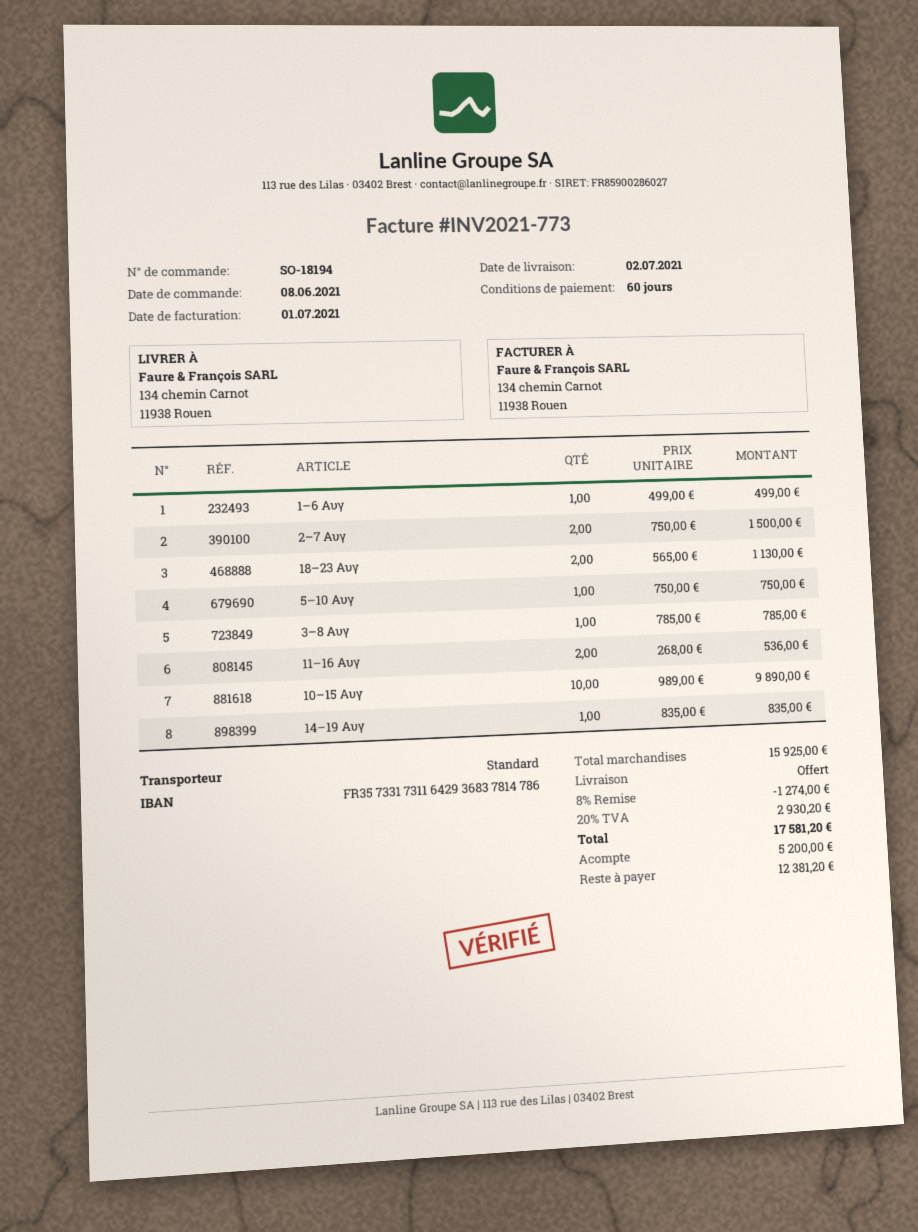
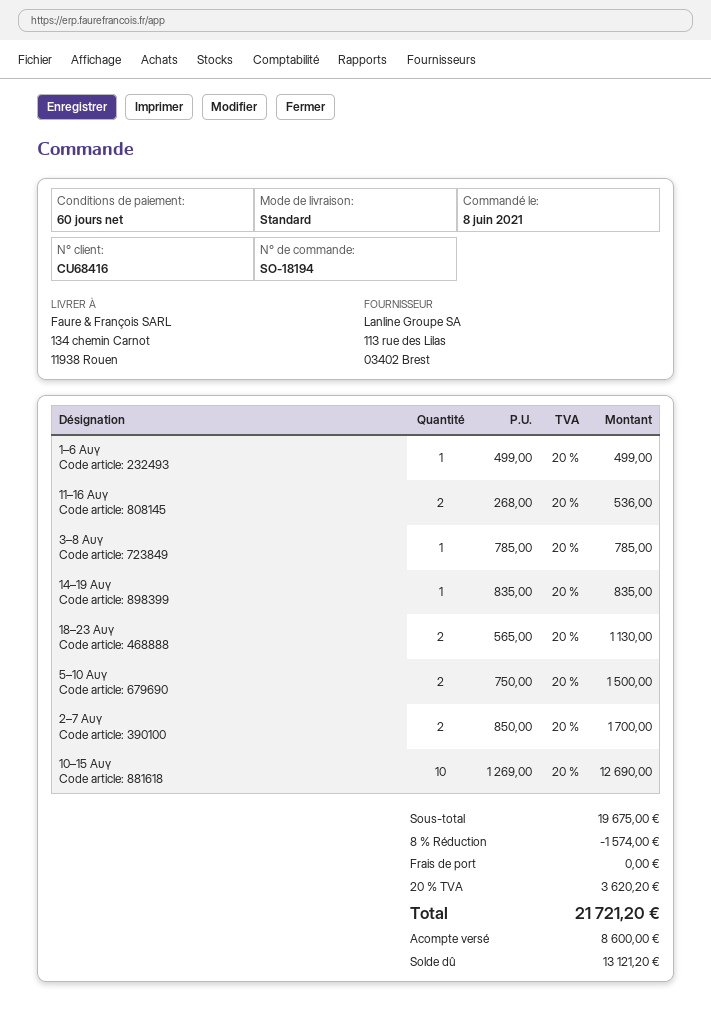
2–7 Αυγ: 2 x 750.00 = 1500.00 -> 2 x 850.00 = 1700.00
5–10 Αυγ: 1 x 750.00 = 750.00 -> 2 x 750.00 = 1500.00
10–15 Αυγ: 10 x 989.00 = 9890.00 -> 10 x 1269.00 = 12690.00
subtotal: 15925.00 -> 19675.00
discount: 8% = 1274.00 -> 8% = 1574.00
tax: 20% = 2930.20 -> 20% = 3620.20
total: 17581.20 -> 21721.20
deposit: 5200.00 -> 8600.00
balance: 12381.20 -> 13121.20

